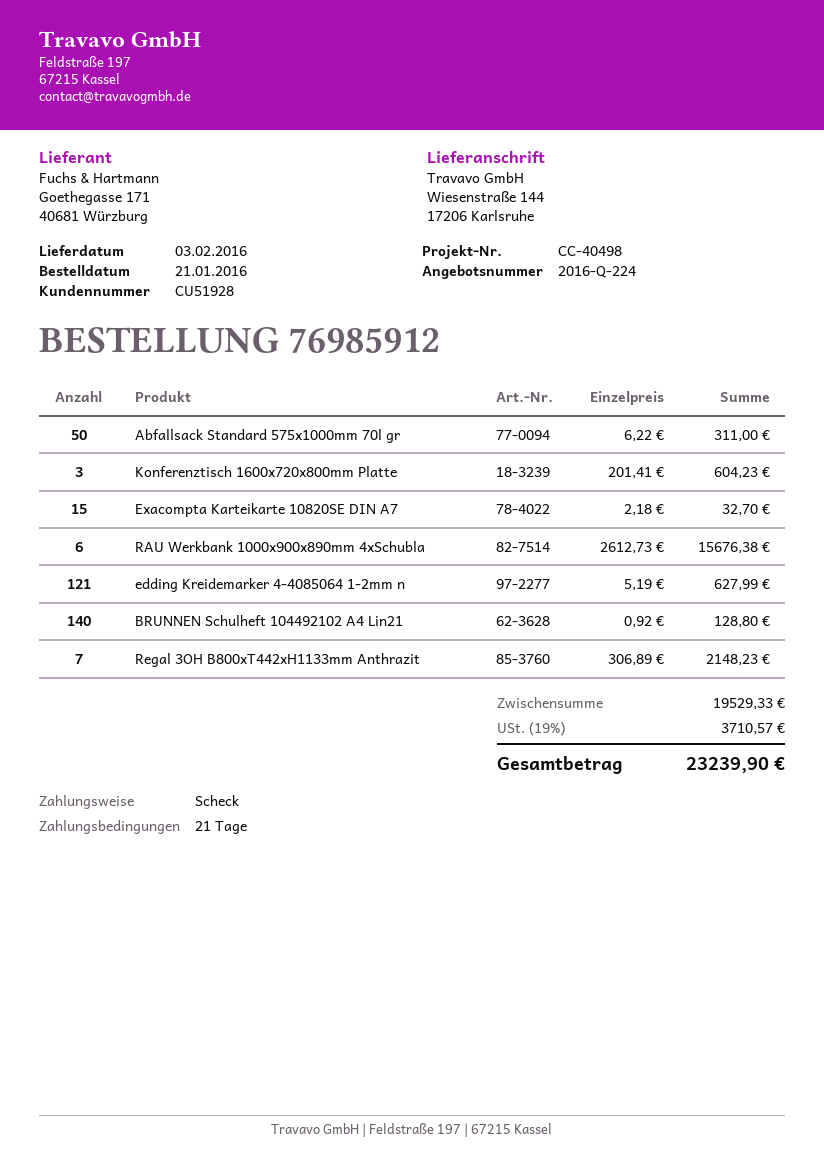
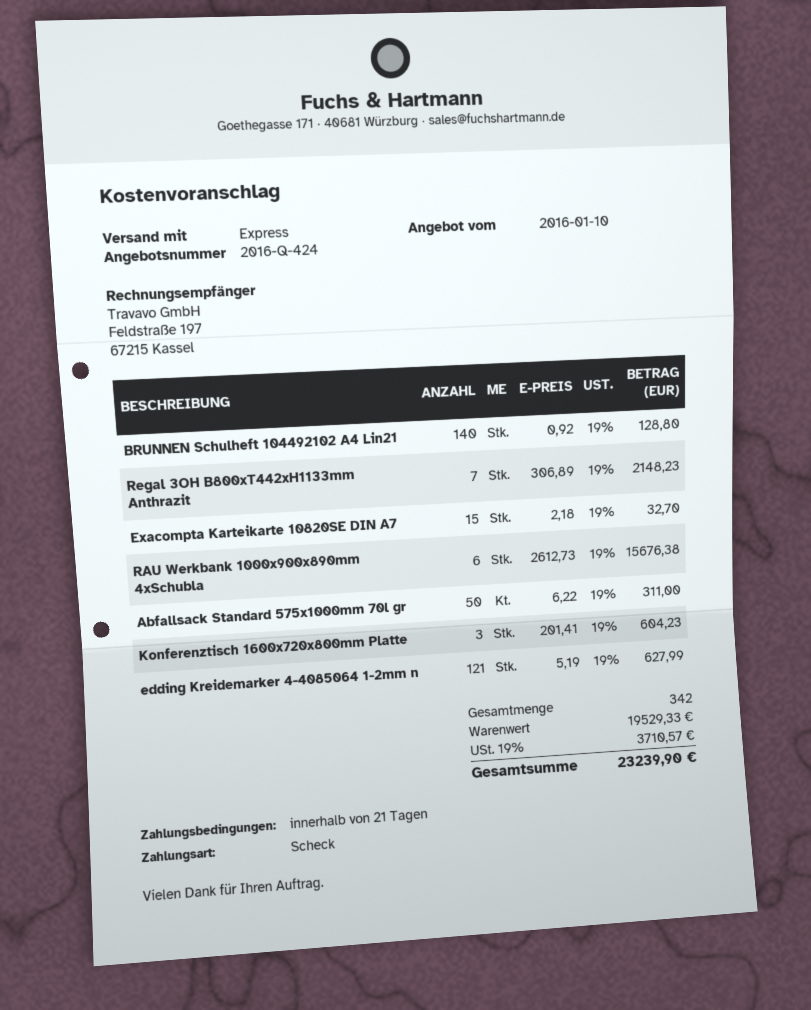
quote number: 2016-Q-224 -> 2016-Q-424

